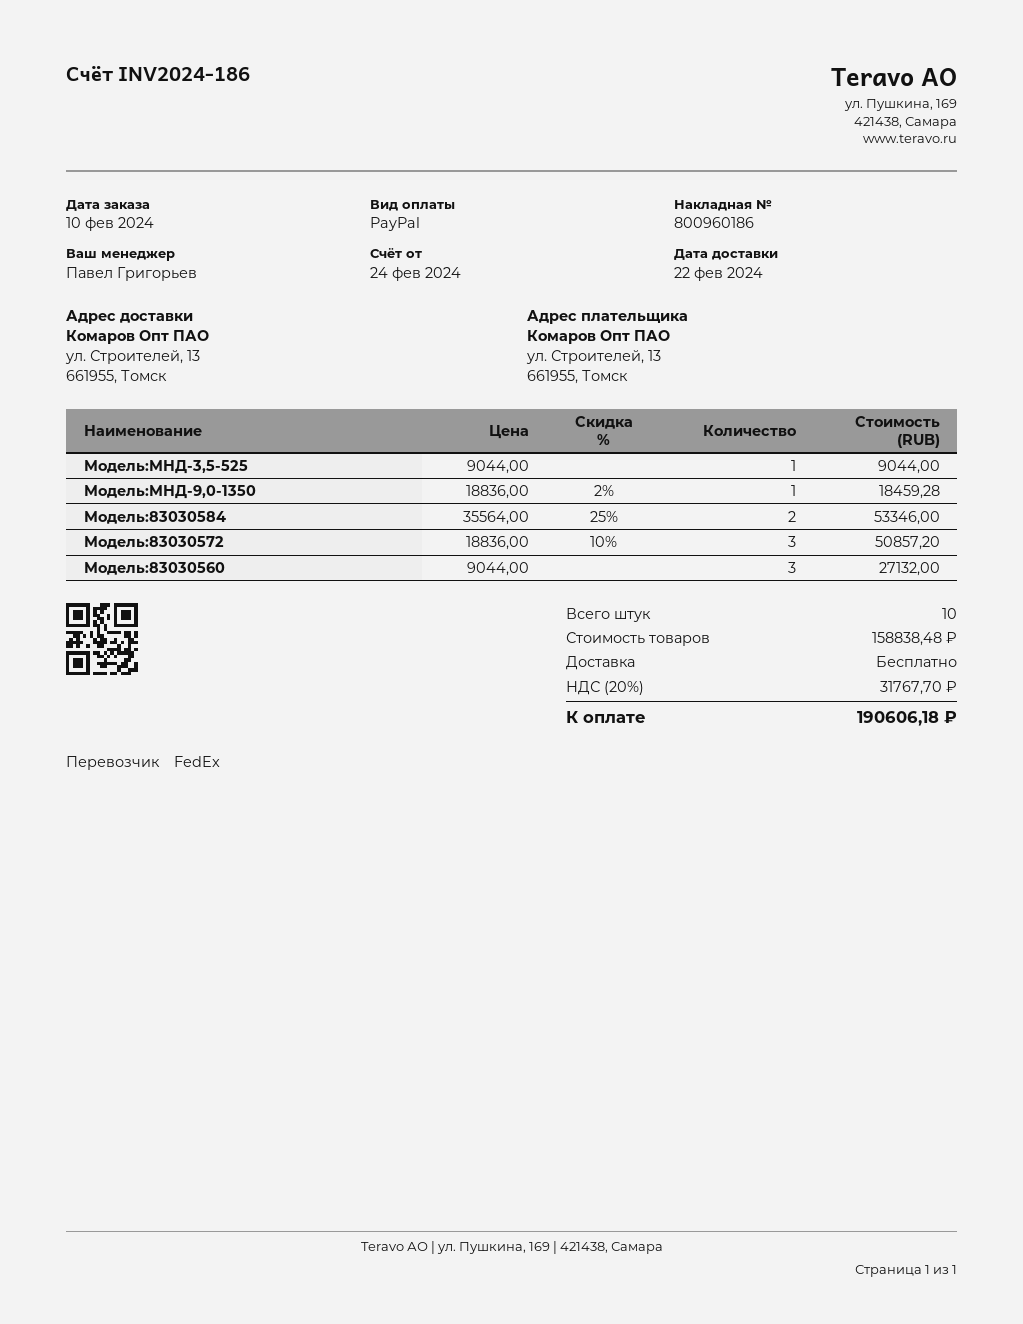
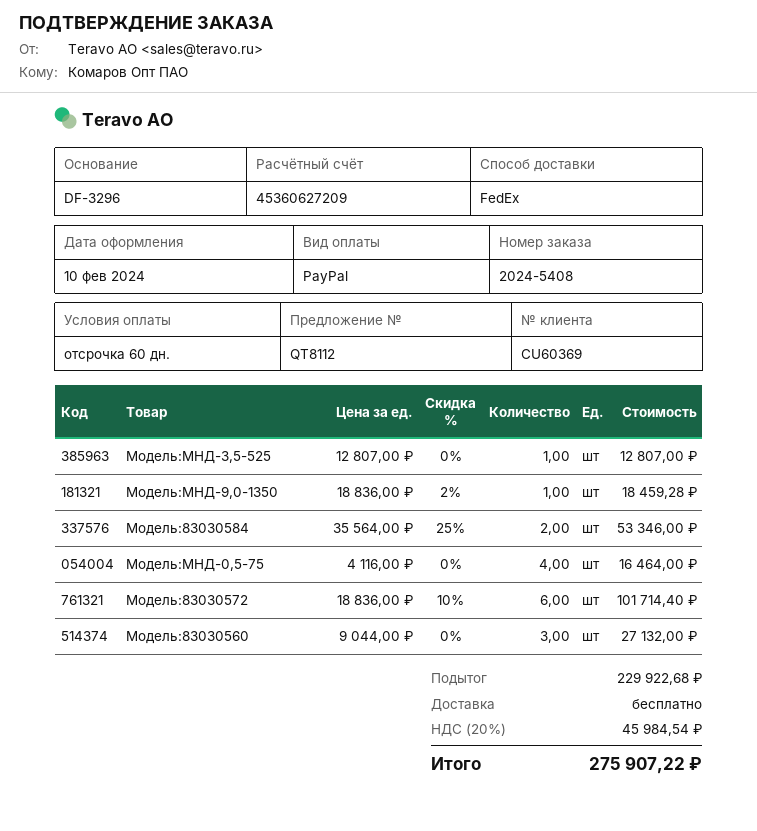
Модель:МНД-3,5-525: 1 x 9044.00 = 9044.00 -> 1 x 12807.00 = 12807.00
Модель:83030572: 3 x 18836.00 - 10% = 50857.20 -> 6 x 18836.00 - 10% = 101714.40
Модель:МНД-0,5-75: none -> 4 x 4116.00 = 16464.00
subtotal: 158838.48 -> 229922.68
tax: 20% = 31767.70 -> 20% = 45984.54
total: 190606.18 -> 275907.22

